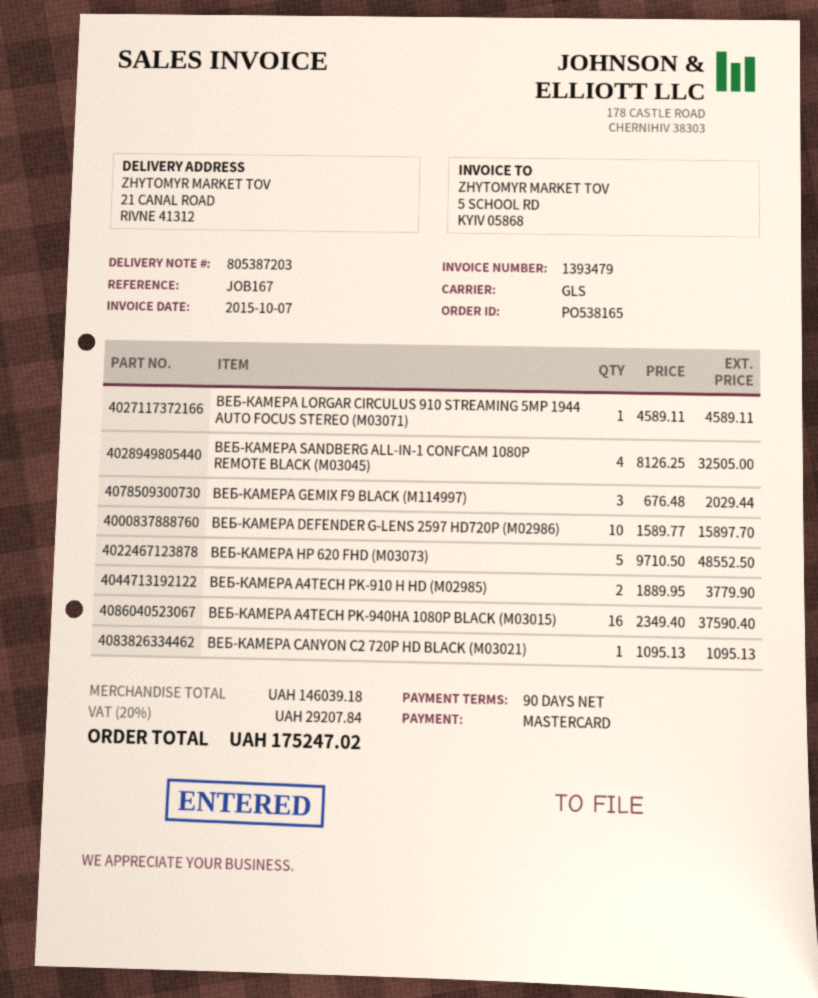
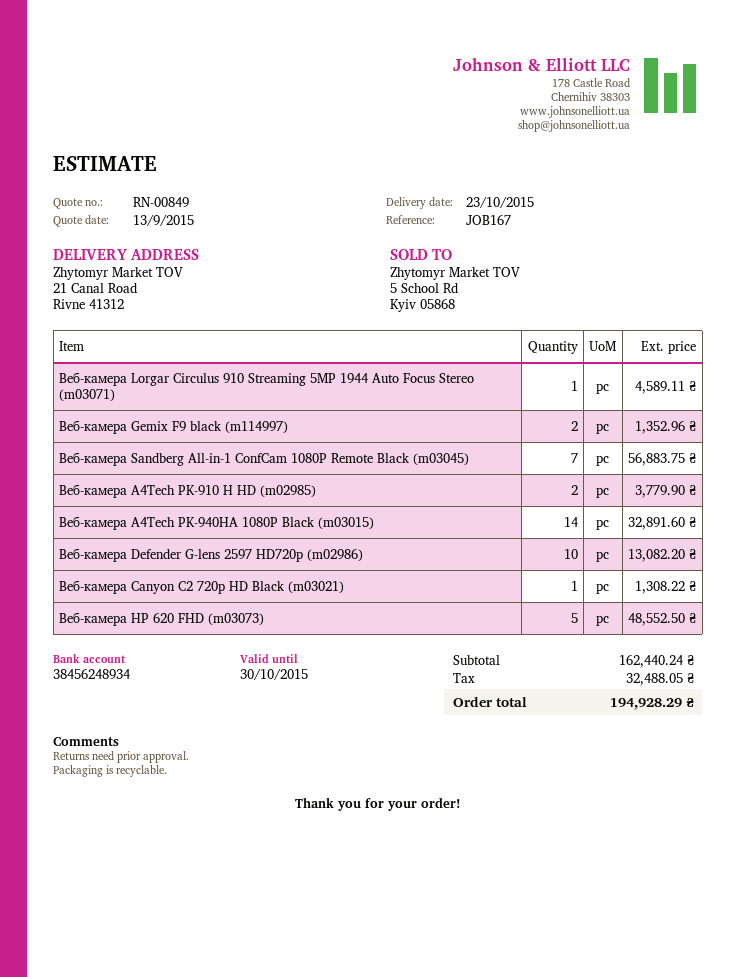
ВЕБ-КАМЕРА SANDBERG ALL-IN-1 CONFCAM 1080P REMOTE BLACK (M03045): 4 for 32505.00 -> 7 for 56883.75
ВЕБ-КАМЕРА GEMIX F9 BLACK (M114997): 3 for 2029.44 -> 2 for 1352.96
ВЕБ-КАМЕРА DEFENDER G-LENS 2597 HD720P (M02986): 10 for 15897.70 -> 10 for 13082.20
ВЕБ-КАМЕРА A4TECH PK-940HA 1080P BLACK (M03015): 16 for 37590.40 -> 14 for 32891.60
ВЕБ-КАМЕРА CANYON C2 720P HD BLACK (M03021): 1 for 1095.13 -> 1 for 1308.22
subtotal: 146039.18 -> 162440.24
tax: 29207.84 -> 32488.05
total: 175247.02 -> 194928.29

